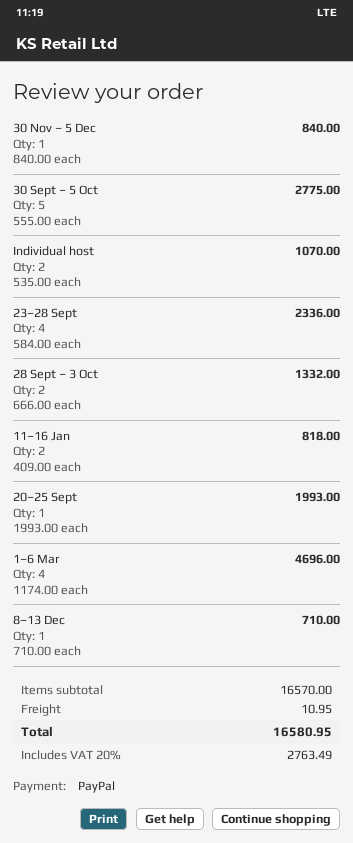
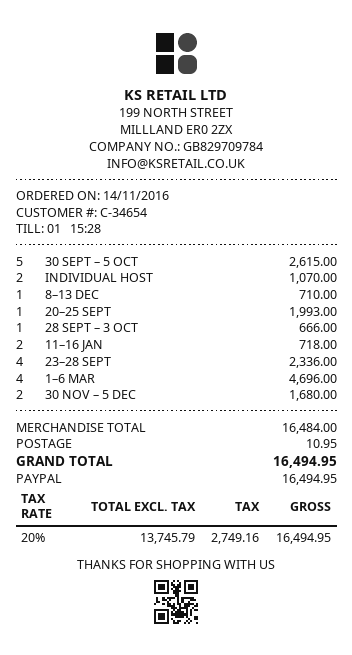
30 Nov – 5 Dec: 1 for 840.00 -> 2 for 1680.00
30 Sept – 5 Oct: 5 for 2775.00 -> 5 for 2615.00
28 Sept – 3 Oct: 2 for 1332.00 -> 1 for 666.00
11–16 Jan: 2 for 818.00 -> 2 for 718.00
subtotal: 16570.00 -> 16484.00
tax: 20% = 2763.49 -> 20% = 2749.16
total: 16580.95 -> 16494.95

